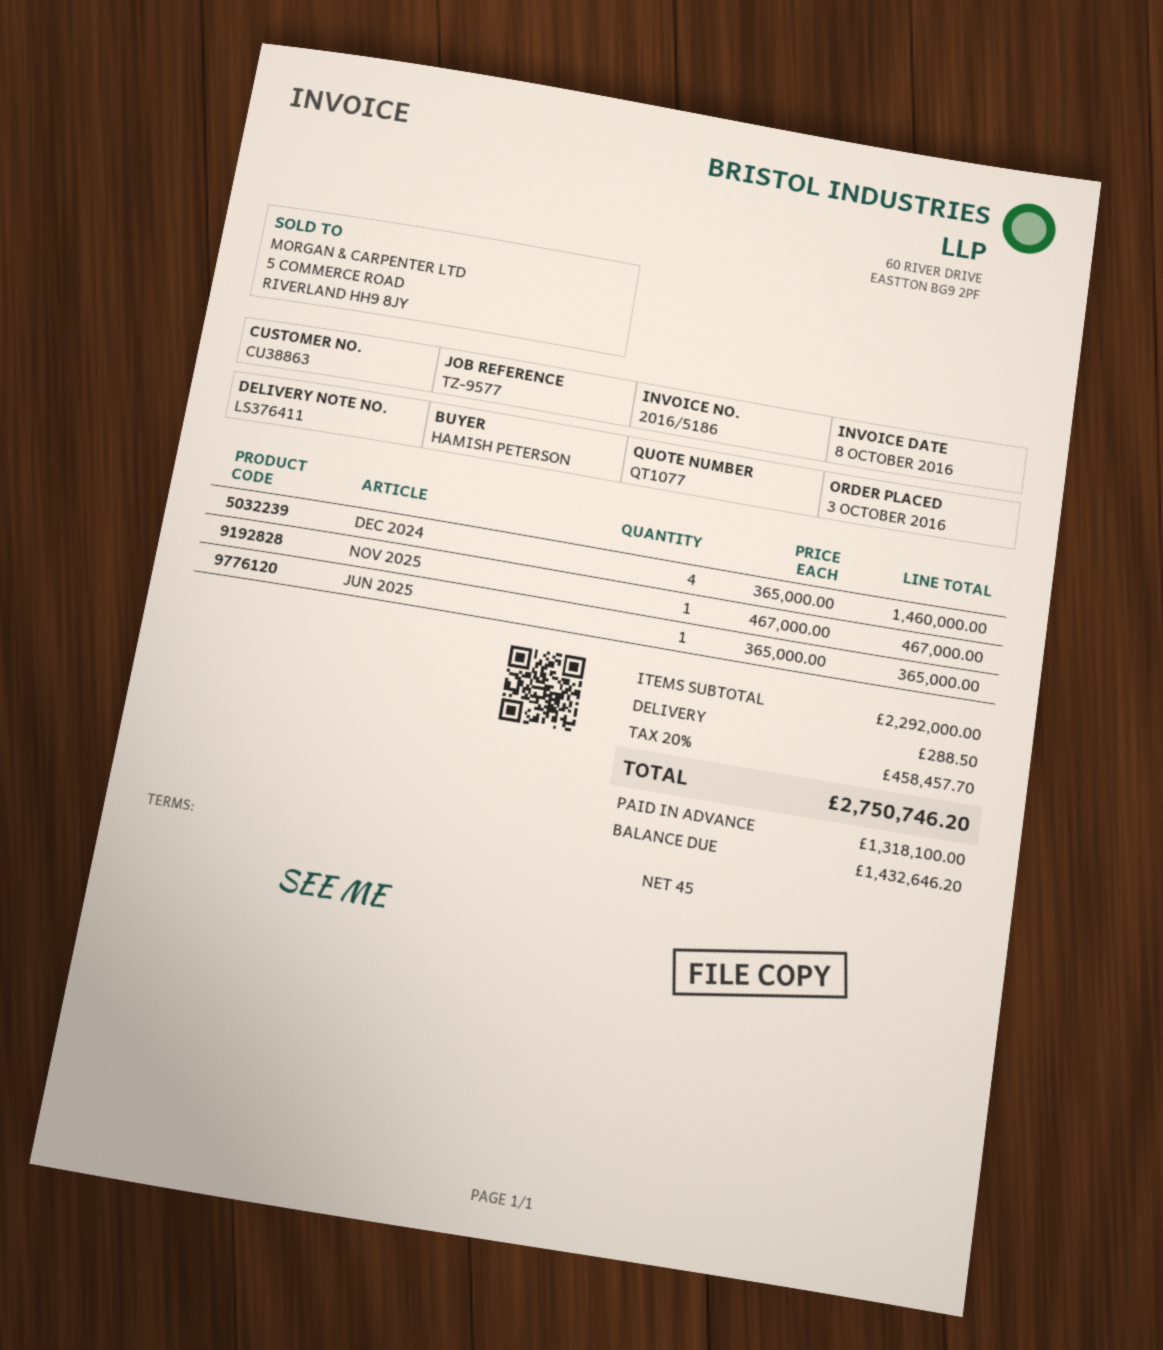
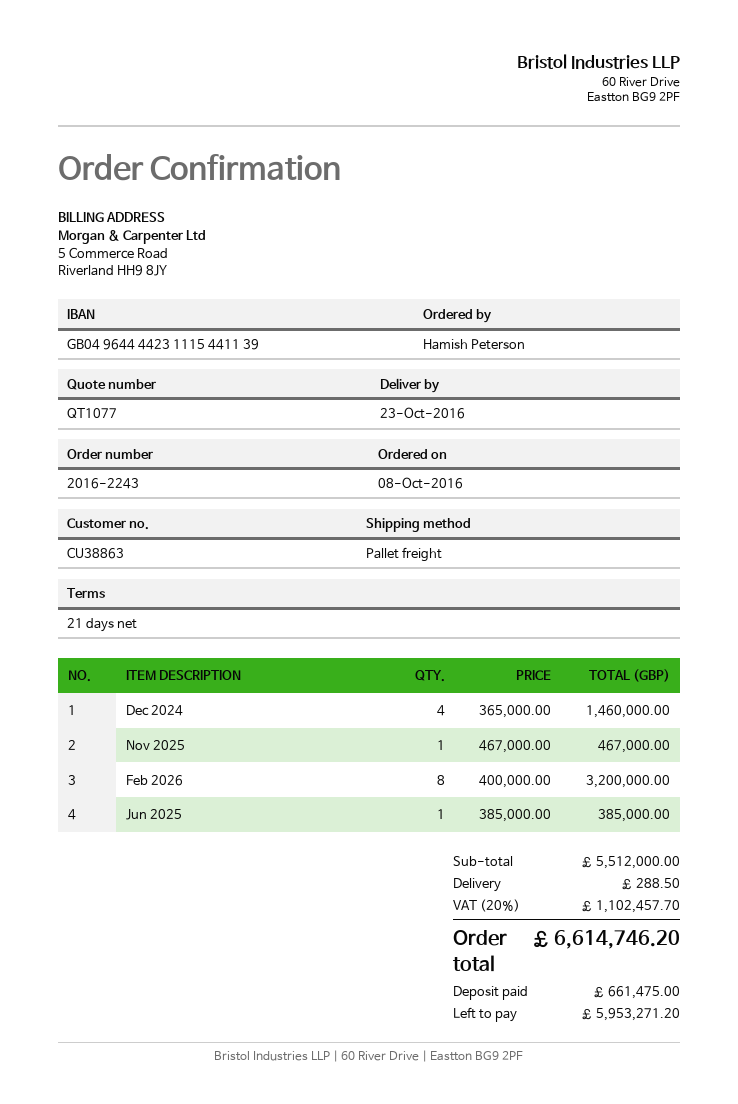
order date: 2016-10-03 -> 2016-10-08
payment terms: 45 days -> 21 days
JUN 2025: 1 x 365000.00 = 365000.00 -> 1 x 385000.00 = 385000.00
Feb 2026: none -> 8 x 400000.00 = 3200000.00
subtotal: 2292000.00 -> 5512000.00
tax: 20% = 458457.70 -> 20% = 1102457.70
total: 2750746.20 -> 6614746.20
deposit: 1318100.00 -> 661475.00
balance: 1432646.20 -> 5953271.20

